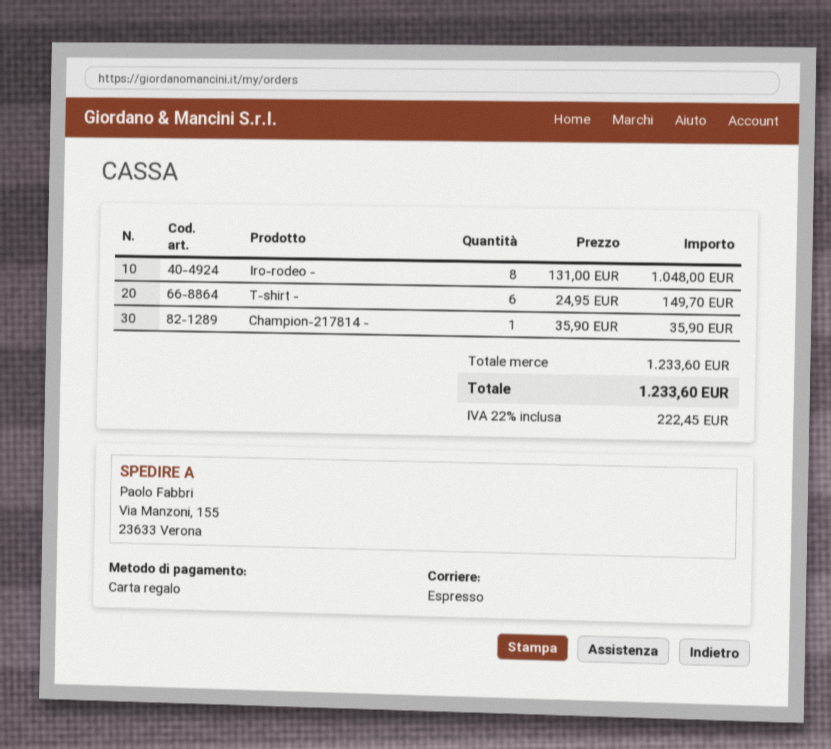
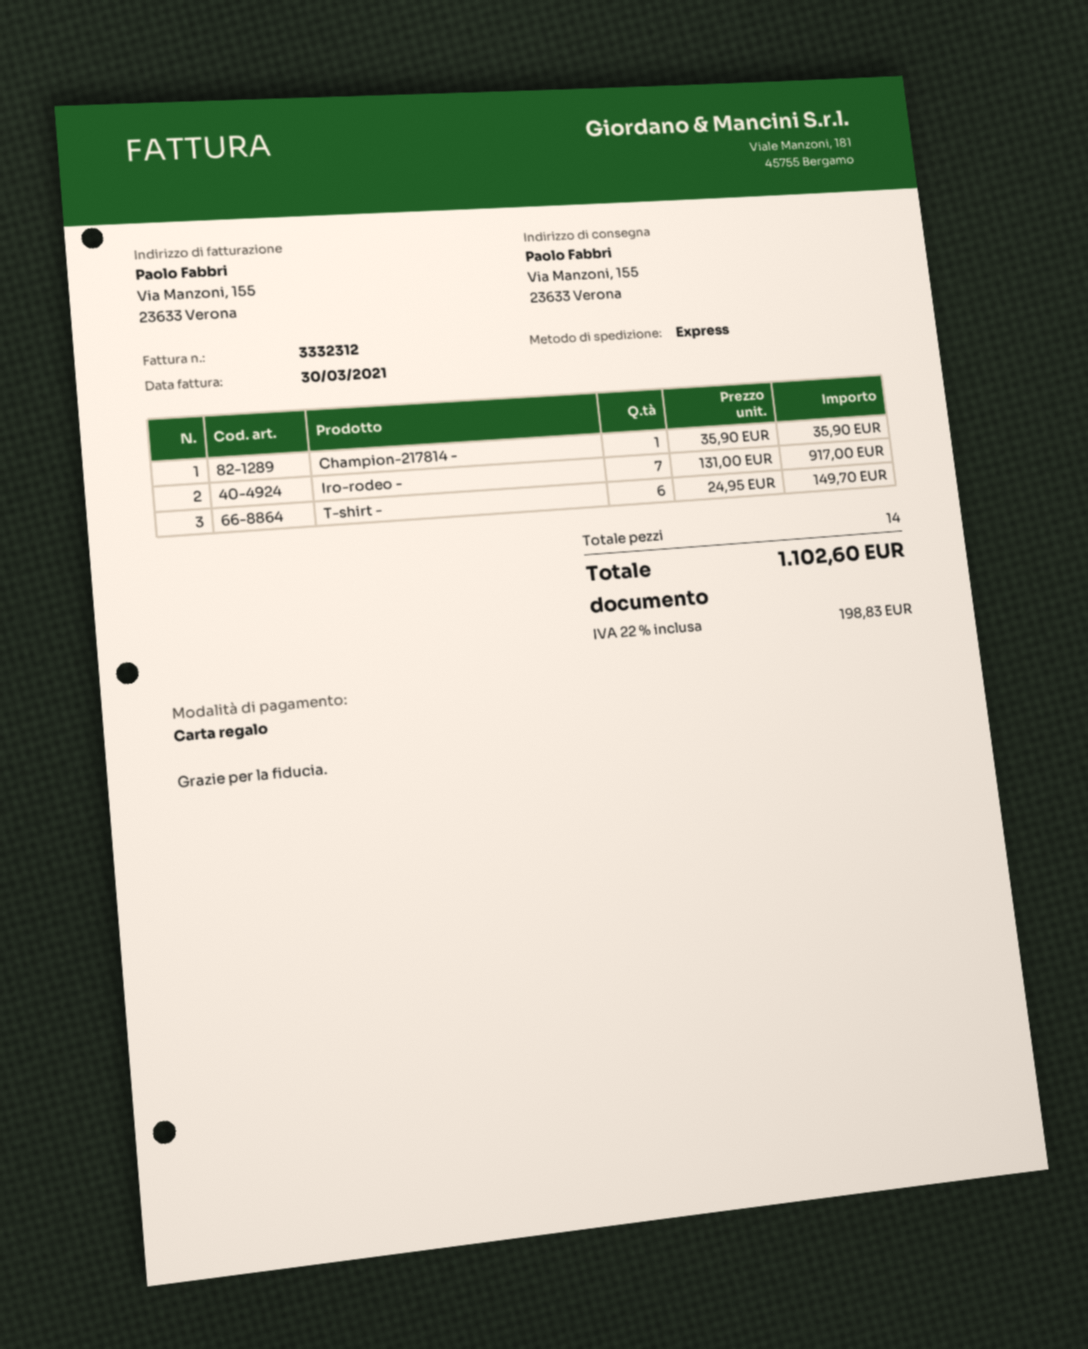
Iro-rodeo -: 8 x 131.00 = 1048.00 -> 7 x 131.00 = 917.00
tax: 22% = 222.45 -> 22% = 198.83
total: 1233.60 -> 1102.60

